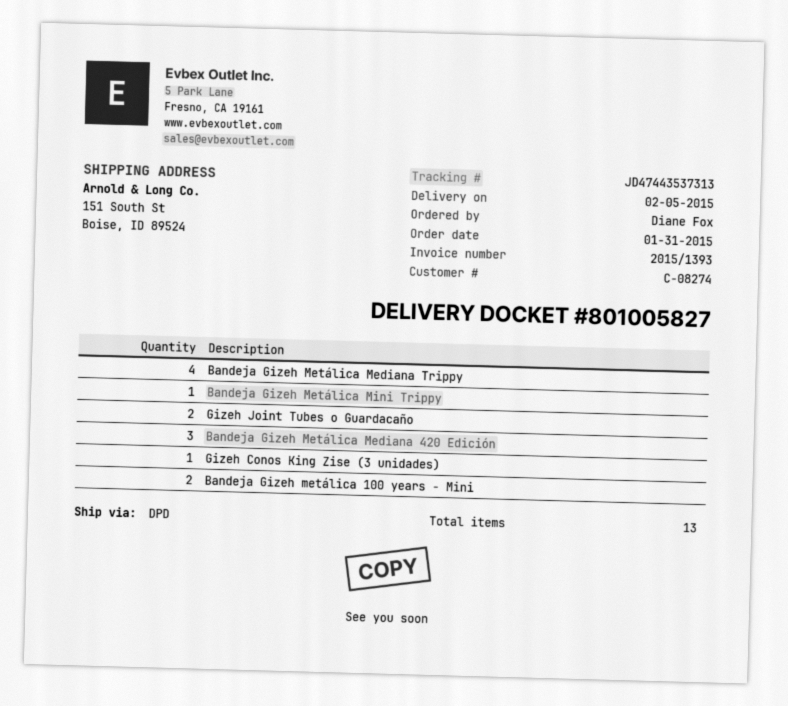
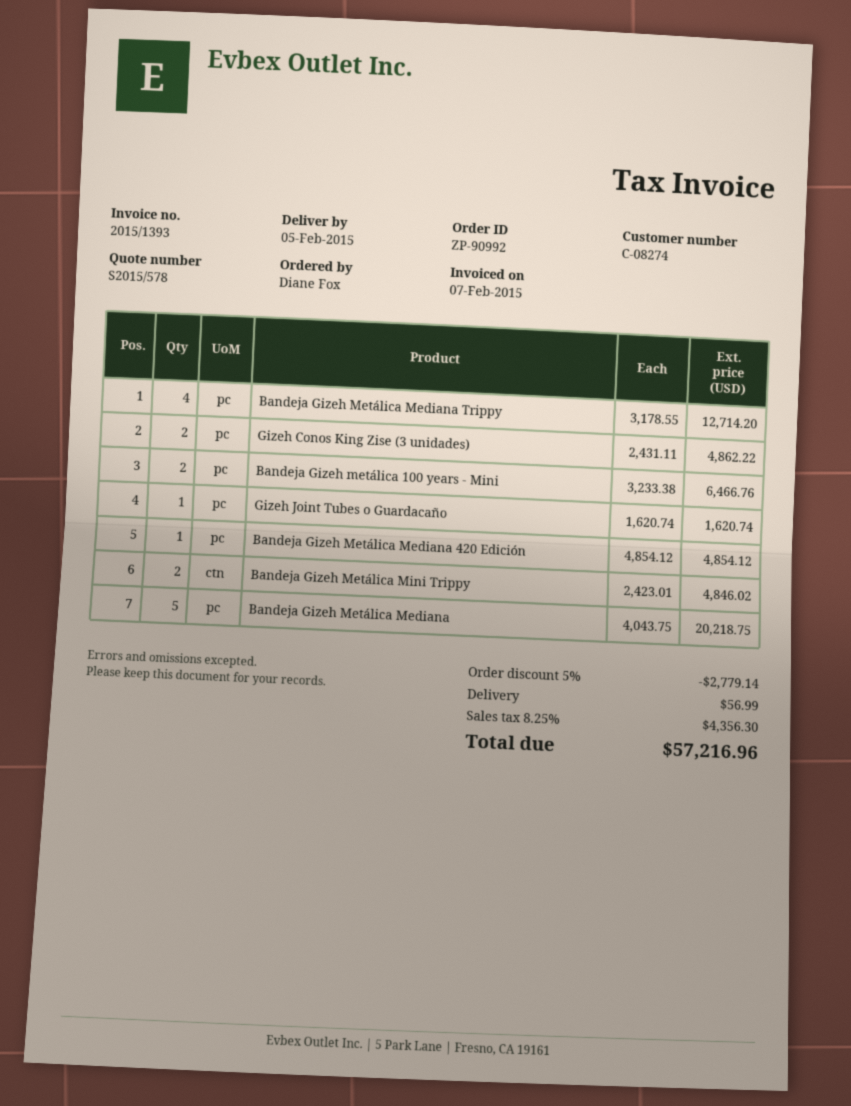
Bandeja Gizeh Metálica Mini Trippy: 1 -> 2
Gizeh Joint Tubes o Guardacaño: 2 -> 1
Bandeja Gizeh Metálica Mediana 420 Edición: 3 -> 1
Gizeh Conos King Zise (3 unidades): 1 -> 2
Bandeja Gizeh Metálica Mediana: none -> 5

